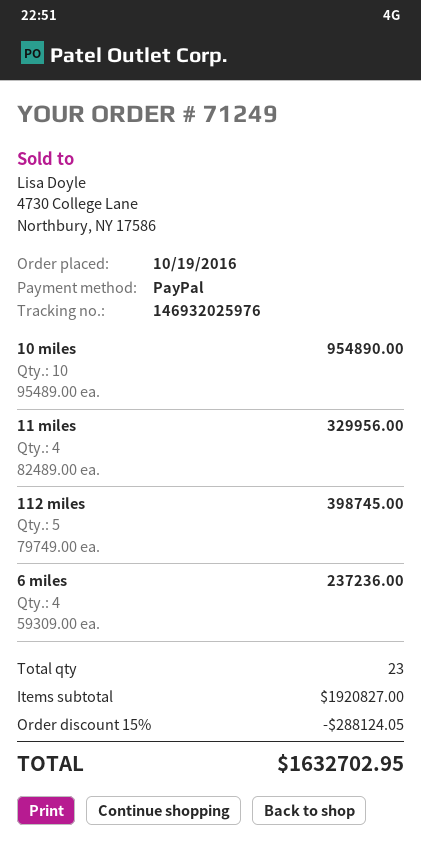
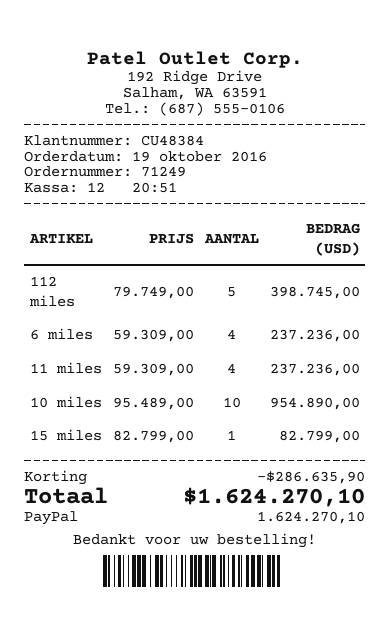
11 miles: 4 x 82489.00 = 329956.00 -> 4 x 59309.00 = 237236.00
15 miles: none -> 1 x 82799.00 = 82799.00
discount: 288124.05 -> 286635.90
total: 1632702.95 -> 1624270.10

